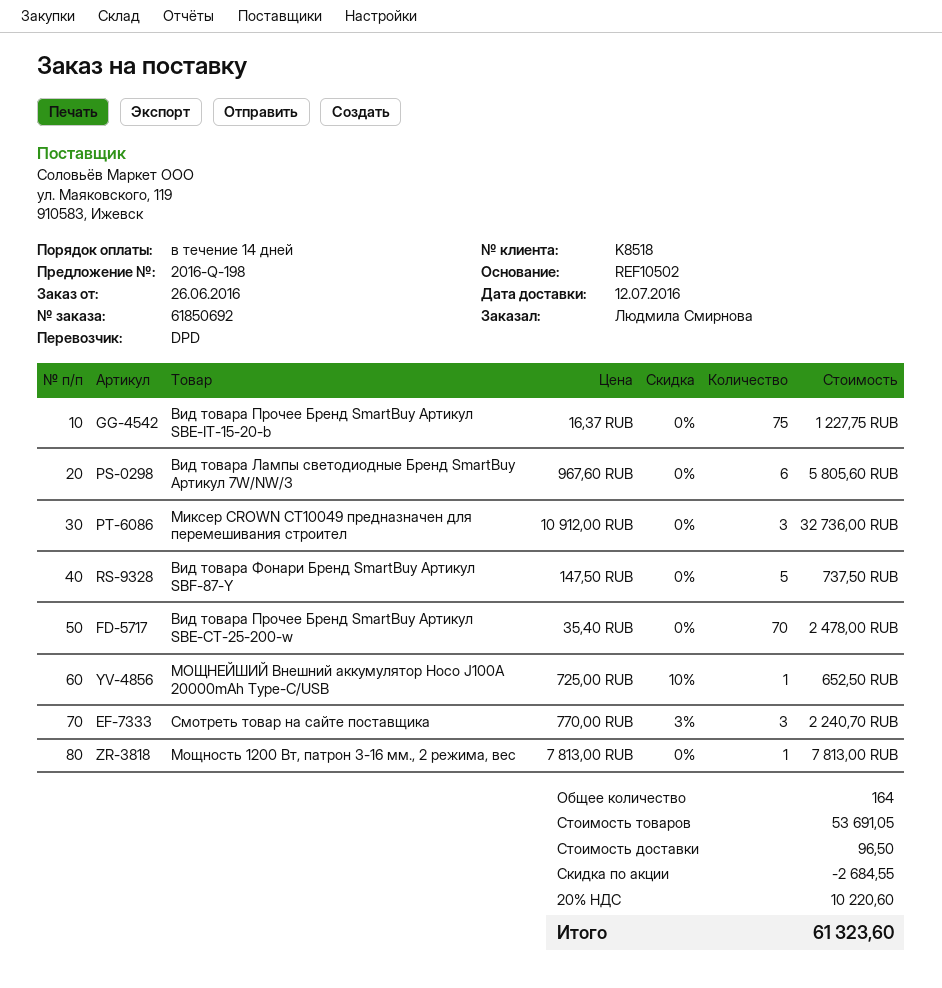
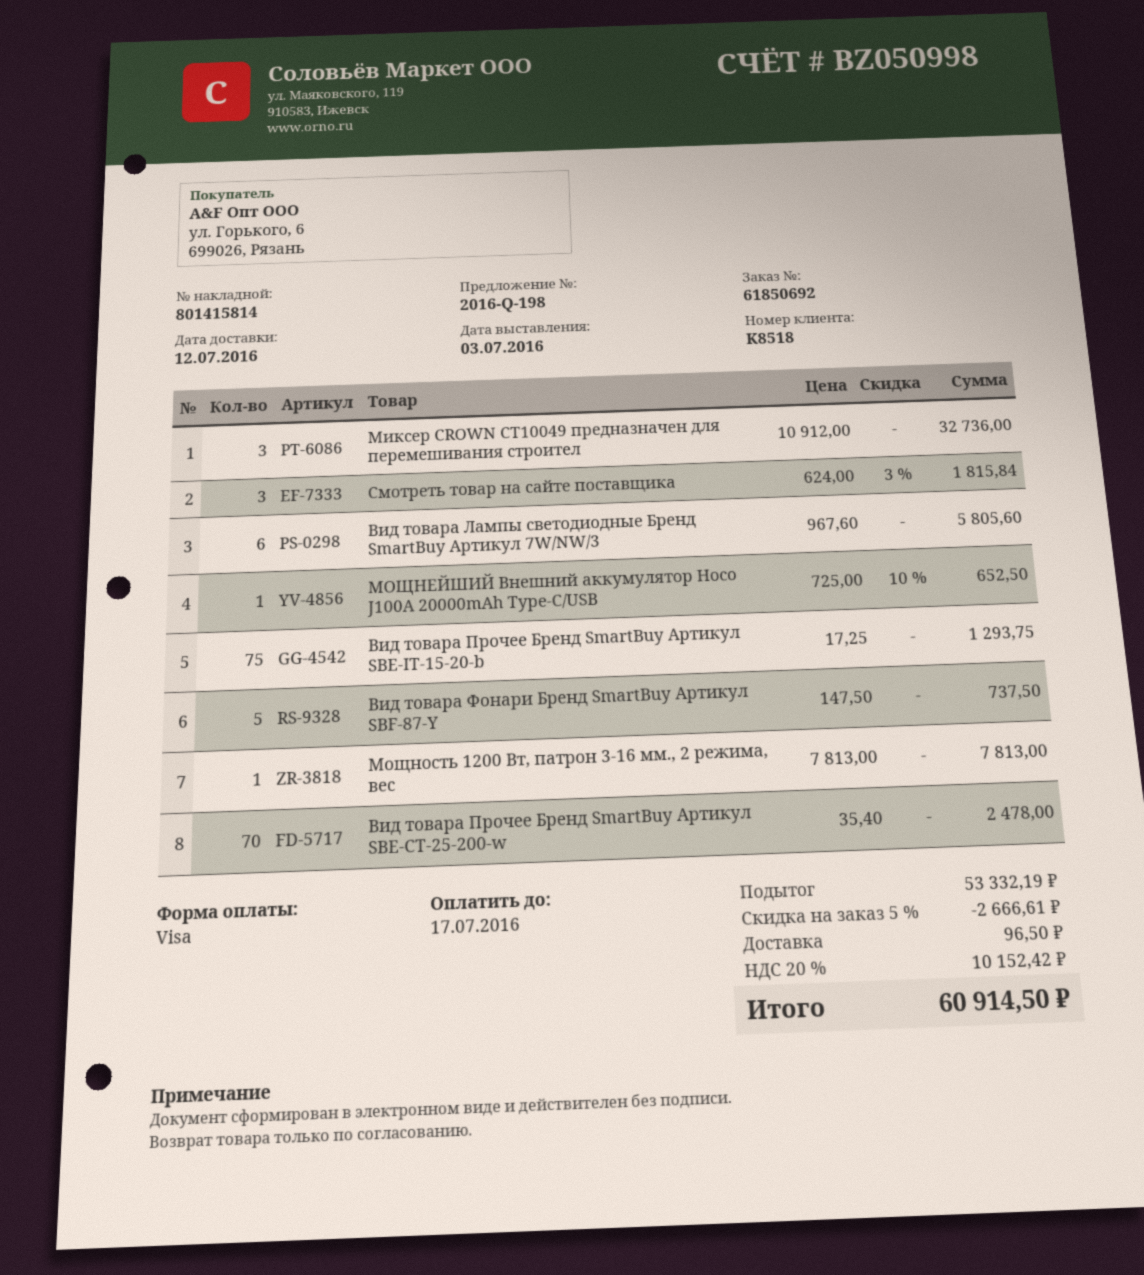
Вид товара Прочее Бренд SmartBuy Артикул SBE-IT-15-20-b: 75 x 16.37 = 1227.75 -> 75 x 17.25 = 1293.75
Смотреть товар на сайте поставщика: 3 x 770.00 - 3% = 2240.70 -> 3 x 624.00 - 3% = 1815.84
subtotal: 53691.05 -> 53332.19
discount: 2684.55 -> 2666.61
tax: 20% = 10220.60 -> 20% = 10152.42
total: 61323.60 -> 60914.50

